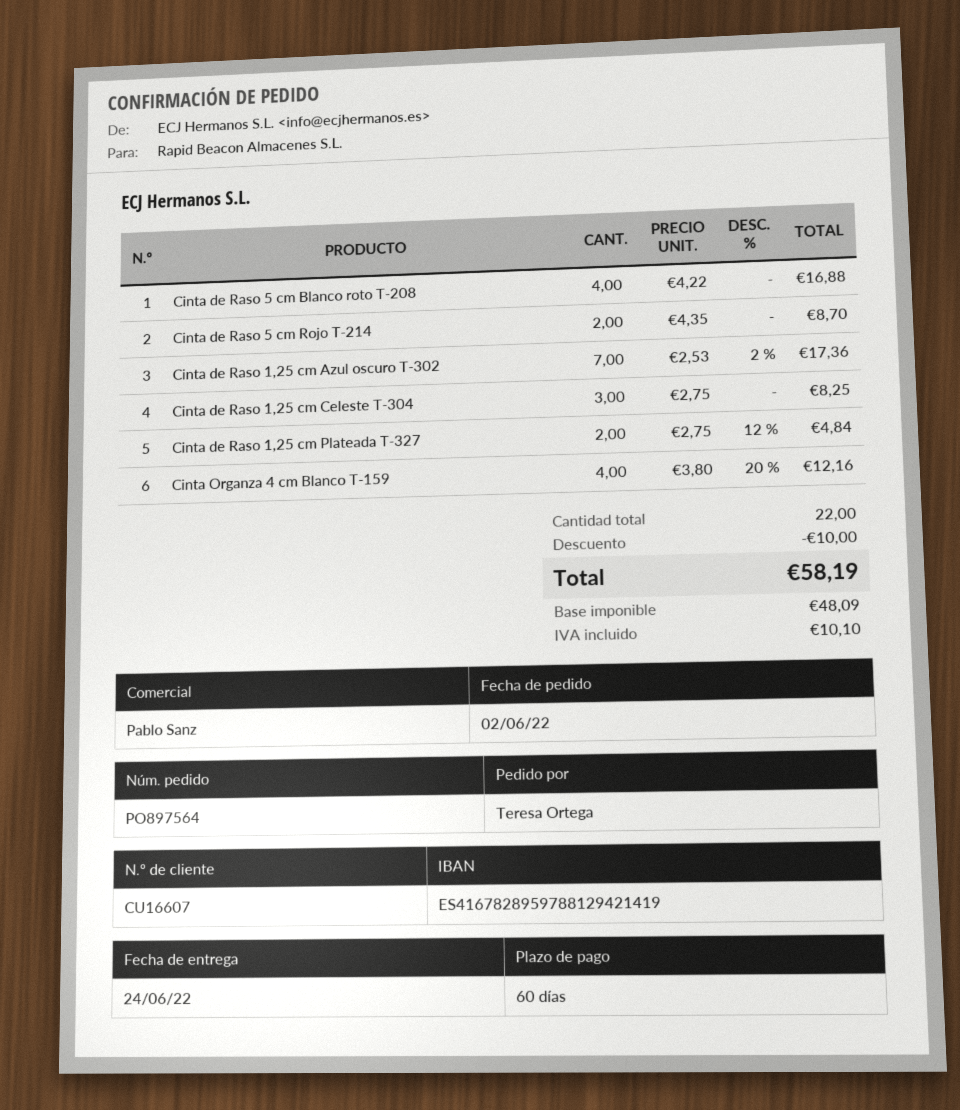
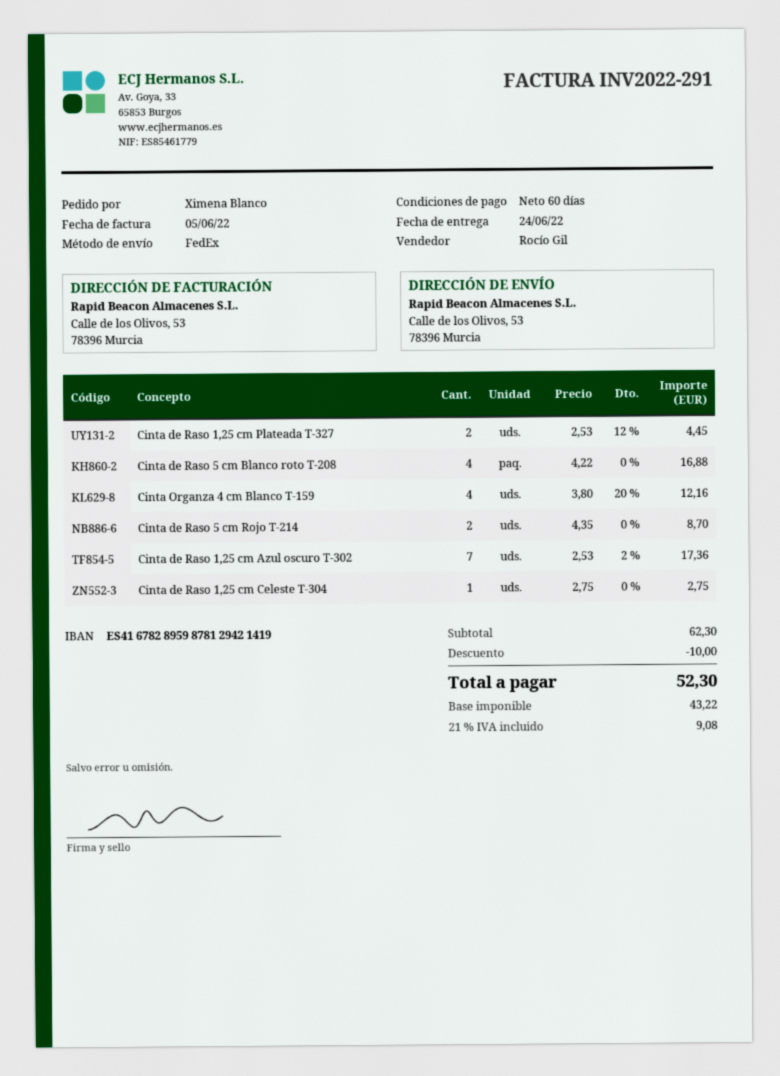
ordered by: Teresa Ortega -> Ximena Blanco
sales rep: Pablo Sanz -> Rocío Gil
bank account: ES4167828959788129421419 -> ES4167828959878129421419
Cinta de Raso 1,25 cm Celeste T-304: 3 x 2.75 = 8.25 -> 1 x 2.75 = 2.75
Cinta de Raso 1,25 cm Plateada T-327: 2 x 2.75 - 12% = 4.84 -> 2 x 2.53 - 12% = 4.45
net: 48.09 -> 43.22
tax: 10.10 -> 9.08
total: 58.19 -> 52.30

